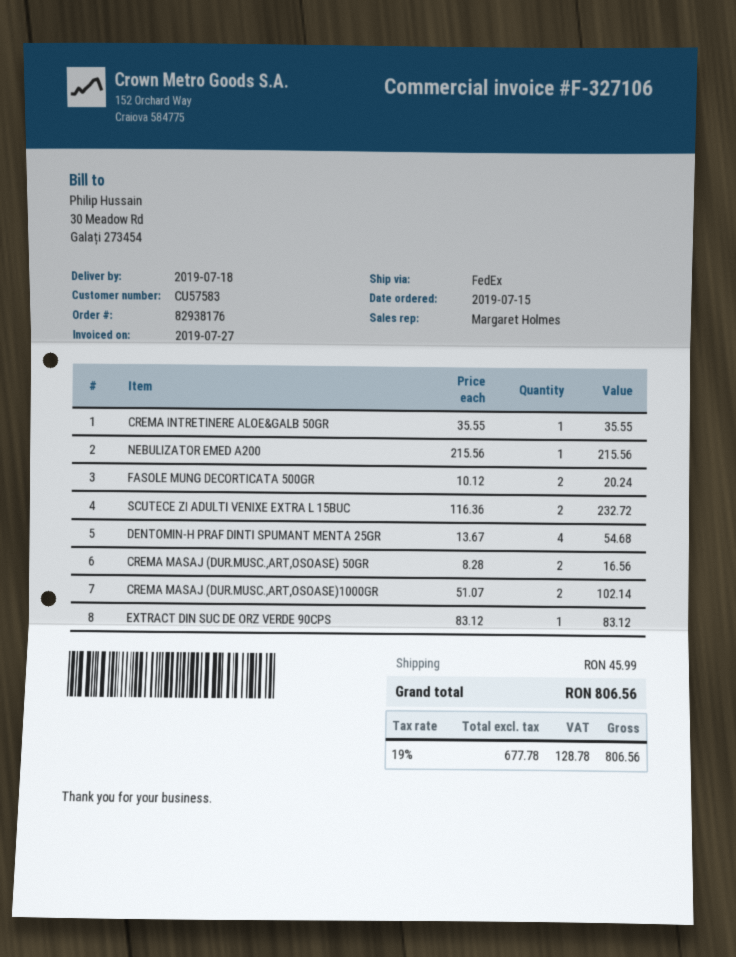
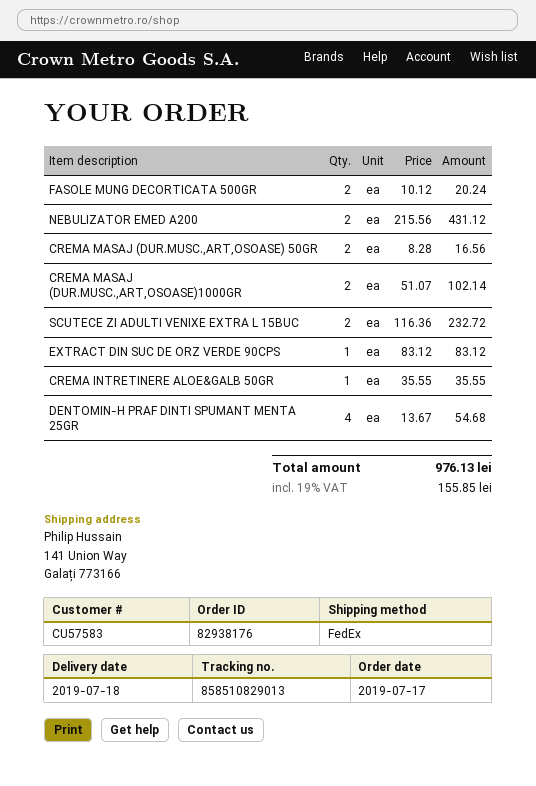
order date: 2019-07-15 -> 2019-07-17
NEBULIZATOR EMED A200: 1 x 215.56 = 215.56 -> 2 x 215.56 = 431.12
shipping: 45.99 -> none
tax: 19% = 128.78 -> 19% = 155.85
total: 806.56 -> 976.13

